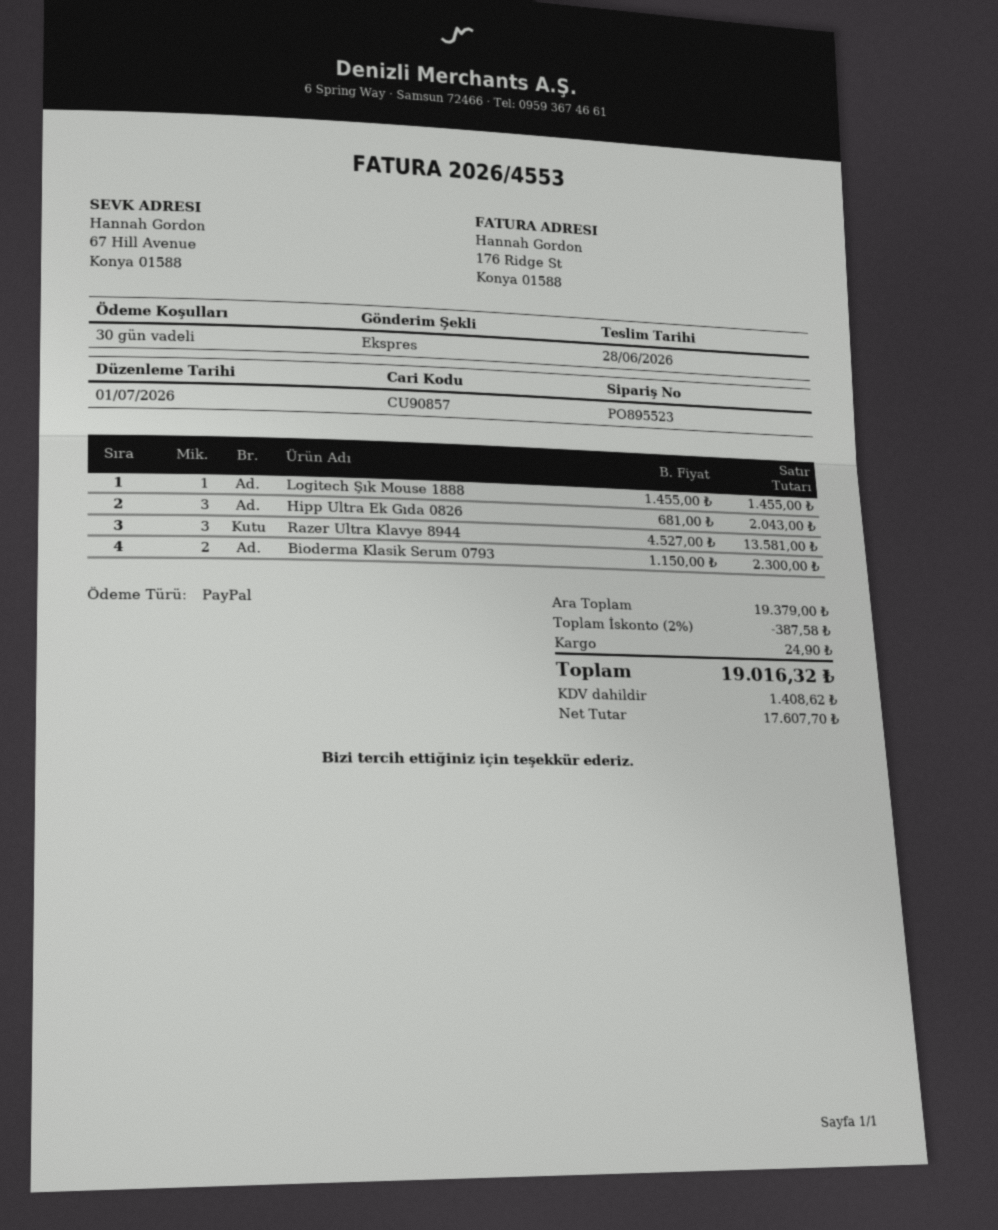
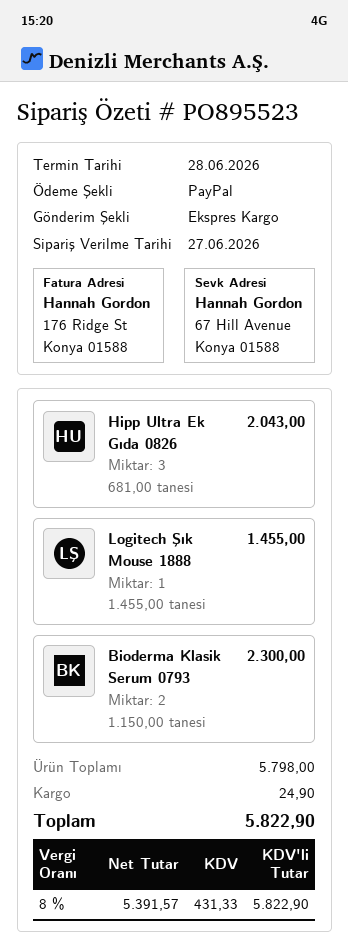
Razer Ultra Klavye 8944: 3 x 4527.00 = 13581.00 -> none
subtotal: 19379.00 -> 5798.00
discount: 2% = 387.58 -> none
net: 17607.70 -> 5391.57
tax: 1408.62 -> 431.33
total: 19016.32 -> 5822.90

